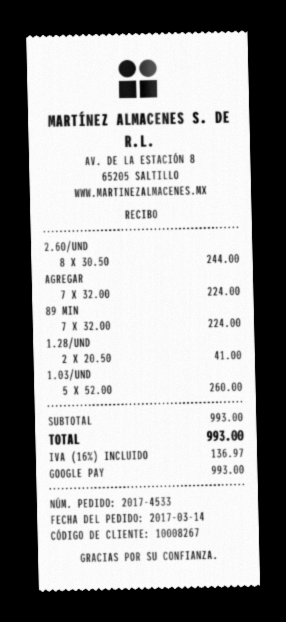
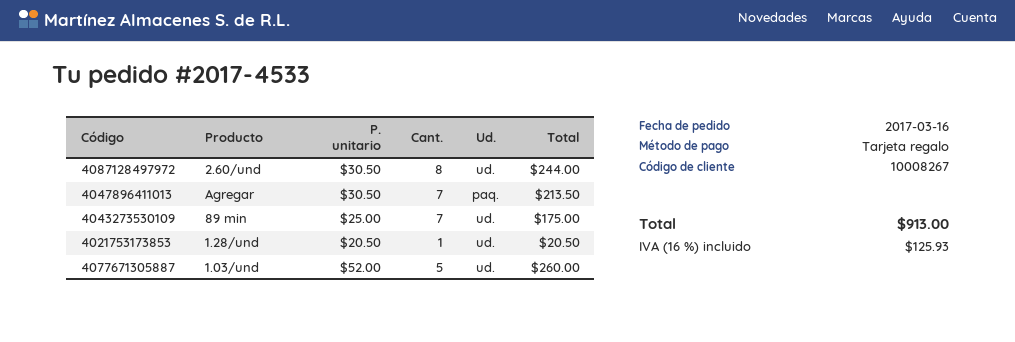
order date: 2017-03-14 -> 2017-03-16
payment method: Google Pay -> gift card
AGREGAR: 7 x 32.00 = 224.00 -> 7 x 30.50 = 213.50
89 MIN: 7 x 32.00 = 224.00 -> 7 x 25.00 = 175.00
1.28/UND: 2 x 20.50 = 41.00 -> 1 x 20.50 = 20.50
tax: 16% = 136.97 -> 16% = 125.93
total: 993.00 -> 913.00

